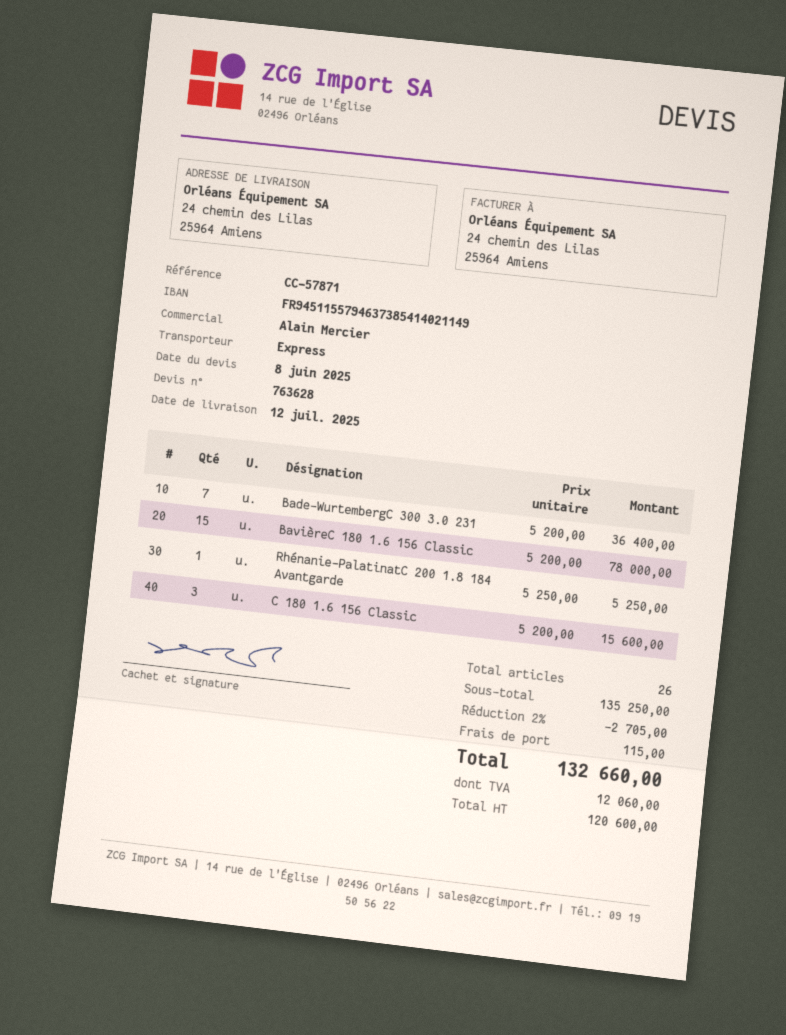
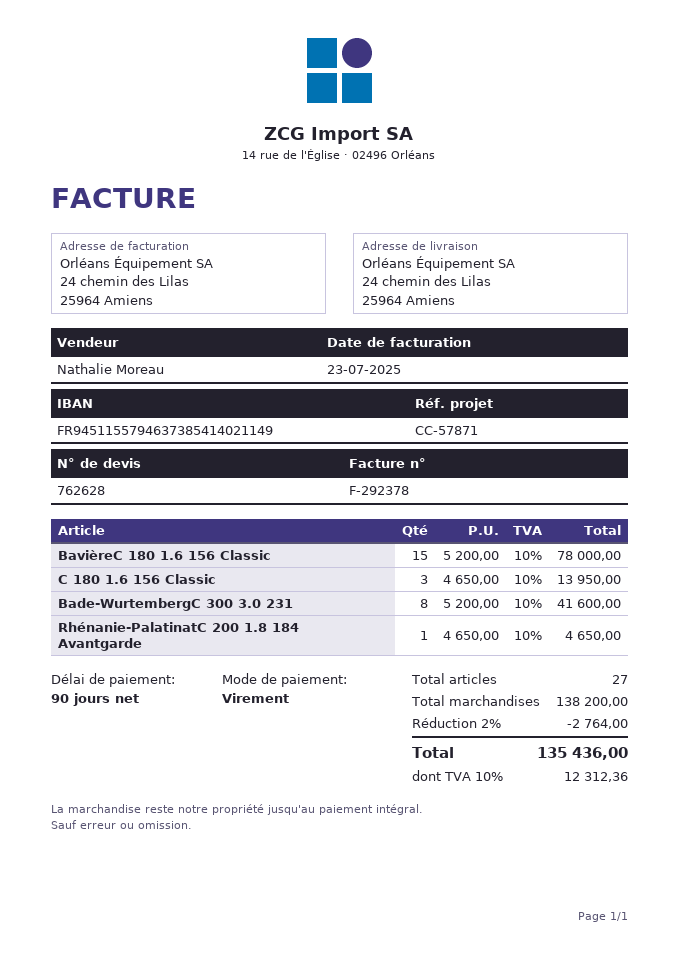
quote number: 763628 -> 762628
sales rep: Alain Mercier -> Nathalie Moreau
Bade-WurtembergC 300 3.0 231: 7 x 5200.00 = 36400.00 -> 8 x 5200.00 = 41600.00
Rhénanie-PalatinatC 200 1.8 184 Avantgarde: 1 x 5250.00 = 5250.00 -> 1 x 4650.00 = 4650.00
C 180 1.6 156 Classic: 3 x 5200.00 = 15600.00 -> 3 x 4650.00 = 13950.00
total quantity: 26 -> 27
subtotal: 135250.00 -> 138200.00
discount: 2% = 2705.00 -> 2% = 2764.00
shipping: 115.00 -> none
tax: 12060.00 -> 12312.36
total: 132660.00 -> 135436.00

